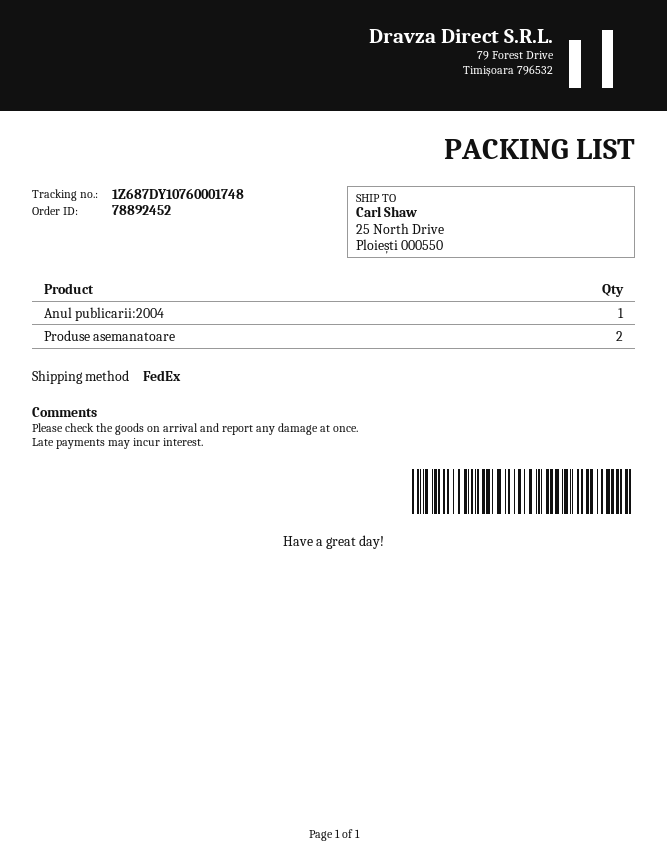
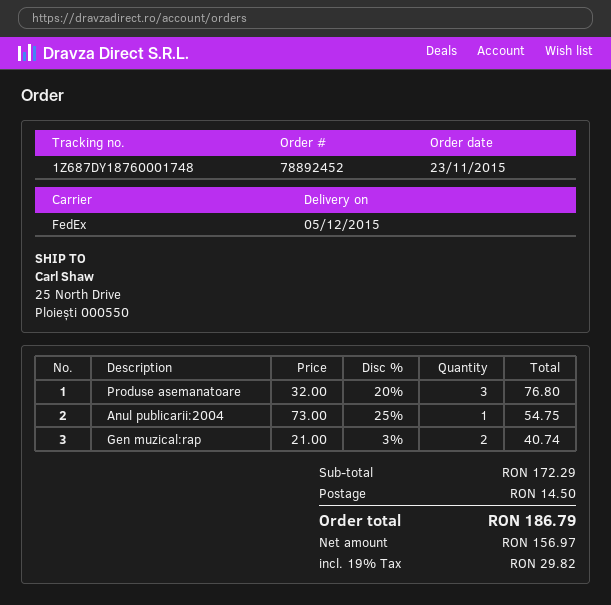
tracking number: 1Z687DY10760001748 -> 1Z687DY18760001748
Produse asemanatoare: 2 -> 3
Gen muzical:rap: none -> 2

